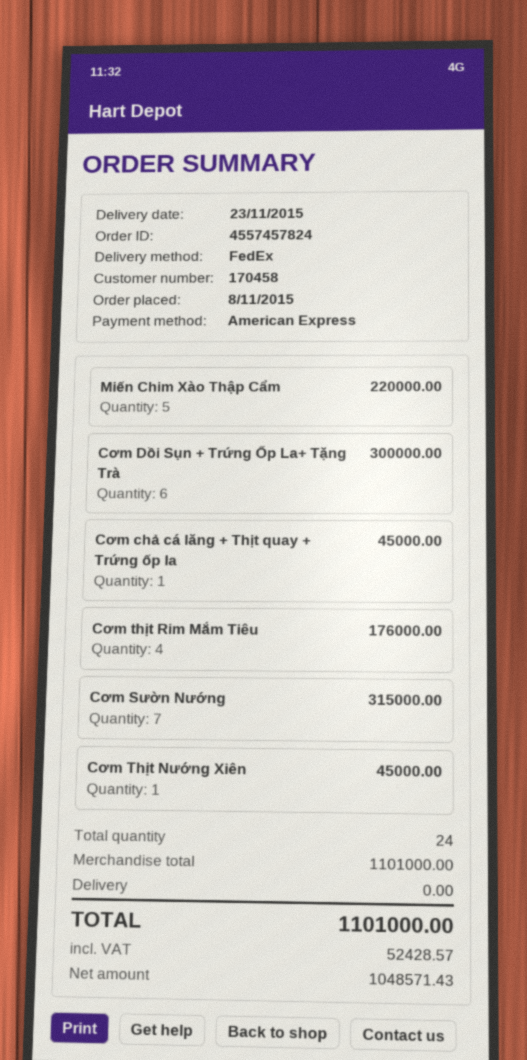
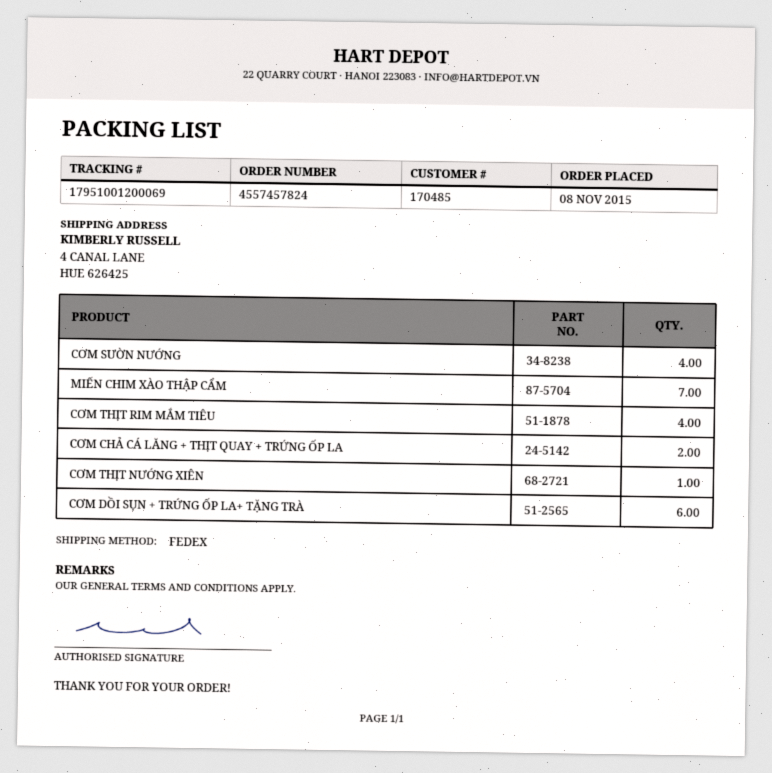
customer number: 170458 -> 170485
Miến Chim Xào Thập Cẩm: 5 -> 7
Cơm chả cá lăng + Thịt quay + Trứng ốp la: 1 -> 2
Cơm Sườn Nướng: 7 -> 4

